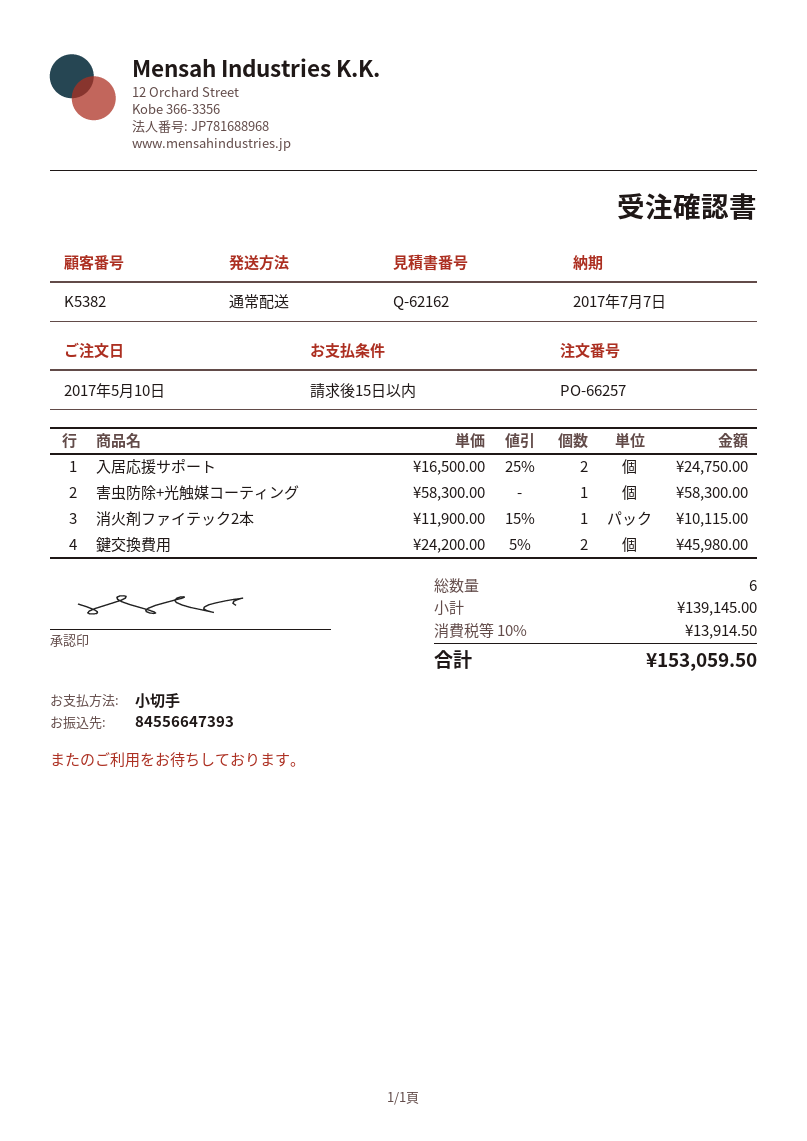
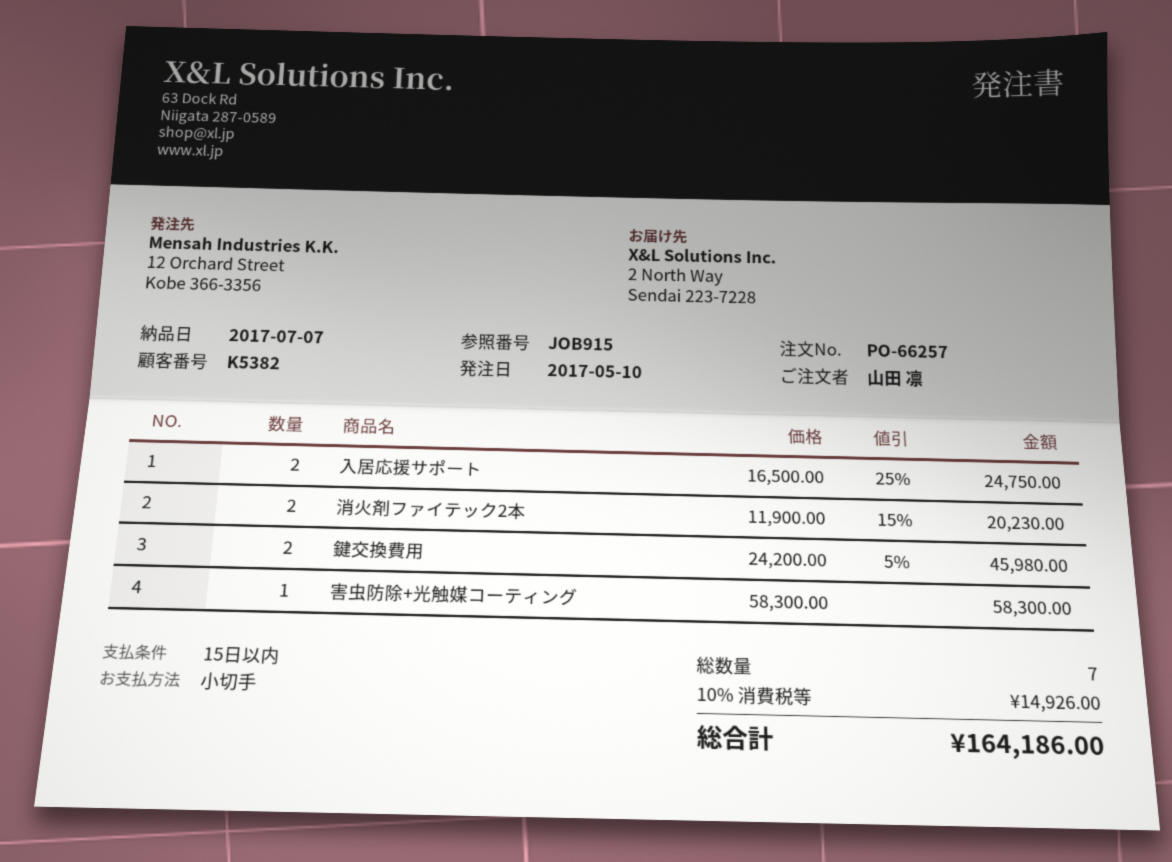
消火剤ファイテック2本: 1 x 11900.00 - 15% = 10115.00 -> 2 x 11900.00 - 15% = 20230.00
total quantity: 6 -> 7
tax: 10% = 13914.50 -> 10% = 14926.00
total: 153059.50 -> 164186.00

